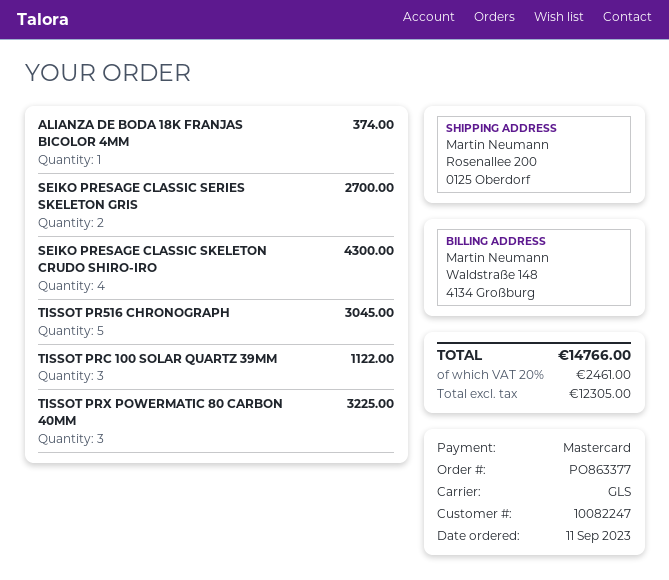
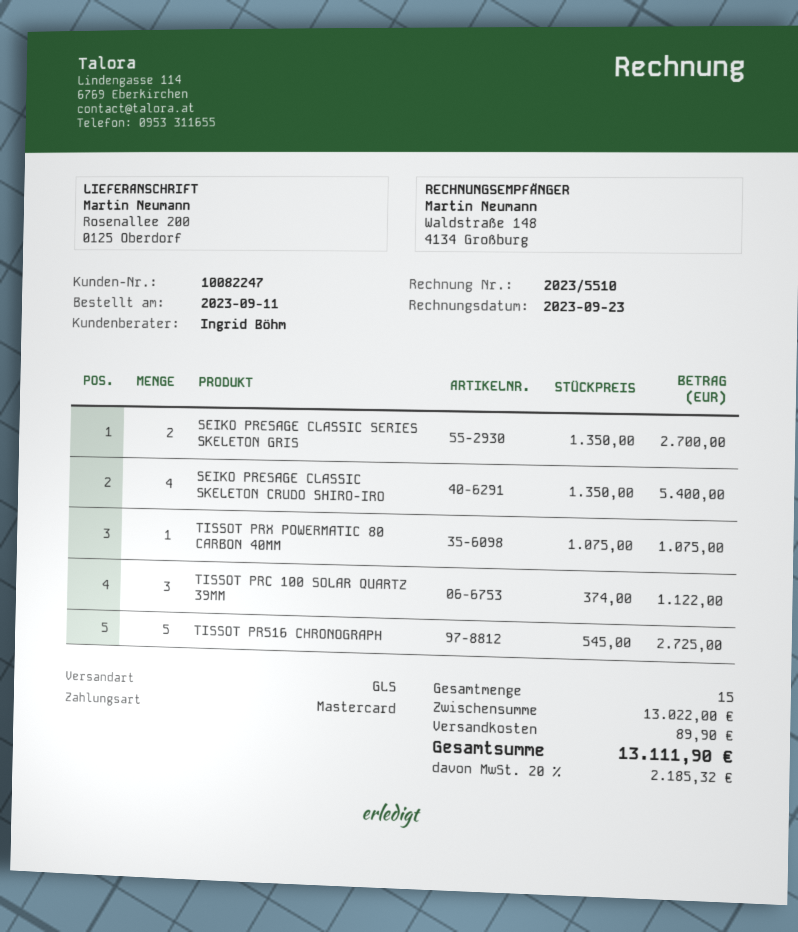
ALIANZA DE BODA 18K FRANJAS BICOLOR 4MM: 1 for 374.00 -> none
SEIKO PRESAGE CLASSIC SKELETON CRUDO SHIRO-IRO: 4 for 4300.00 -> 4 for 5400.00
TISSOT PR516 CHRONOGRAPH: 5 for 3045.00 -> 5 for 2725.00
TISSOT PRX POWERMATIC 80 CARBON 40MM: 3 for 3225.00 -> 1 for 1075.00
shipping: none -> 89.90
tax: 20% = 2461.00 -> 20% = 2185.32
total: 14766.00 -> 13111.90

